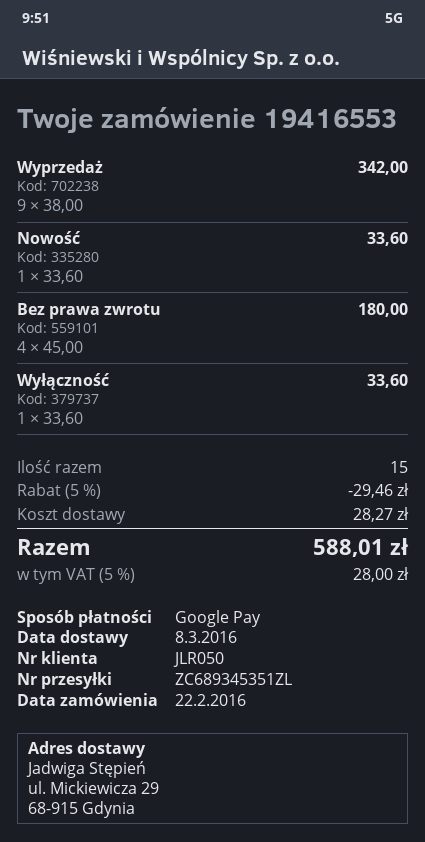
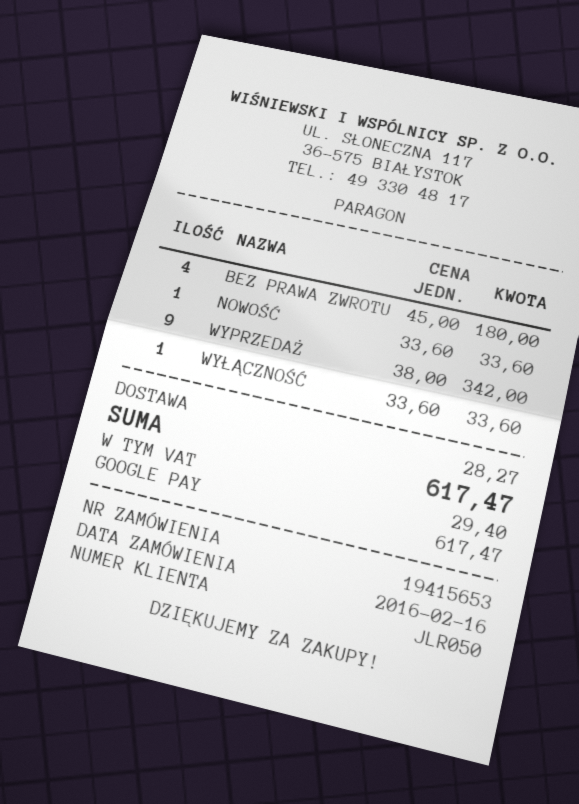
order number: 19416553 -> 19415653
order date: 2016-02-22 -> 2016-02-16
discount: 5% = 29.46 -> none
tax: 28.00 -> 29.40
total: 588.01 -> 617.47

